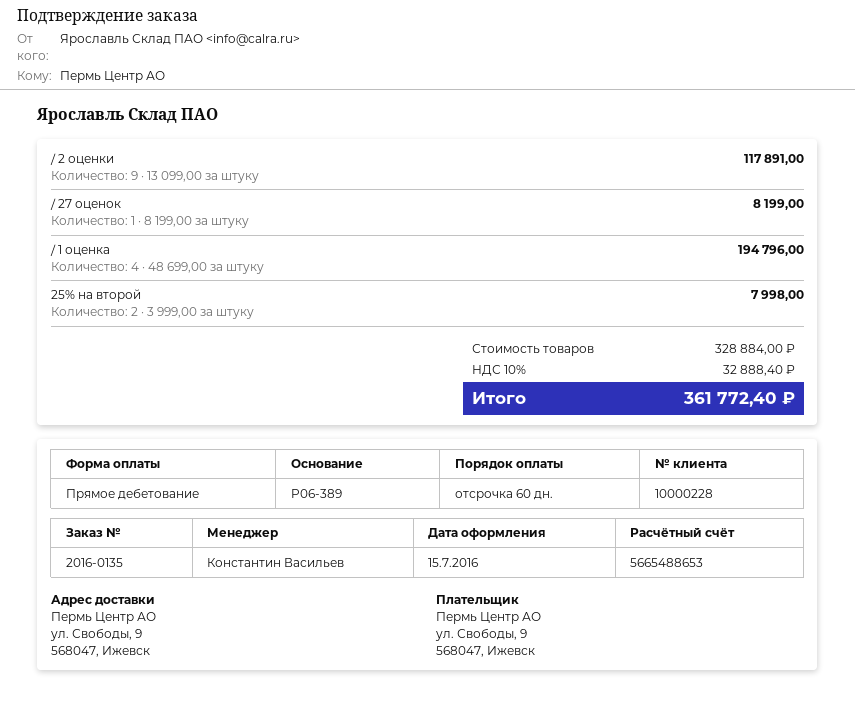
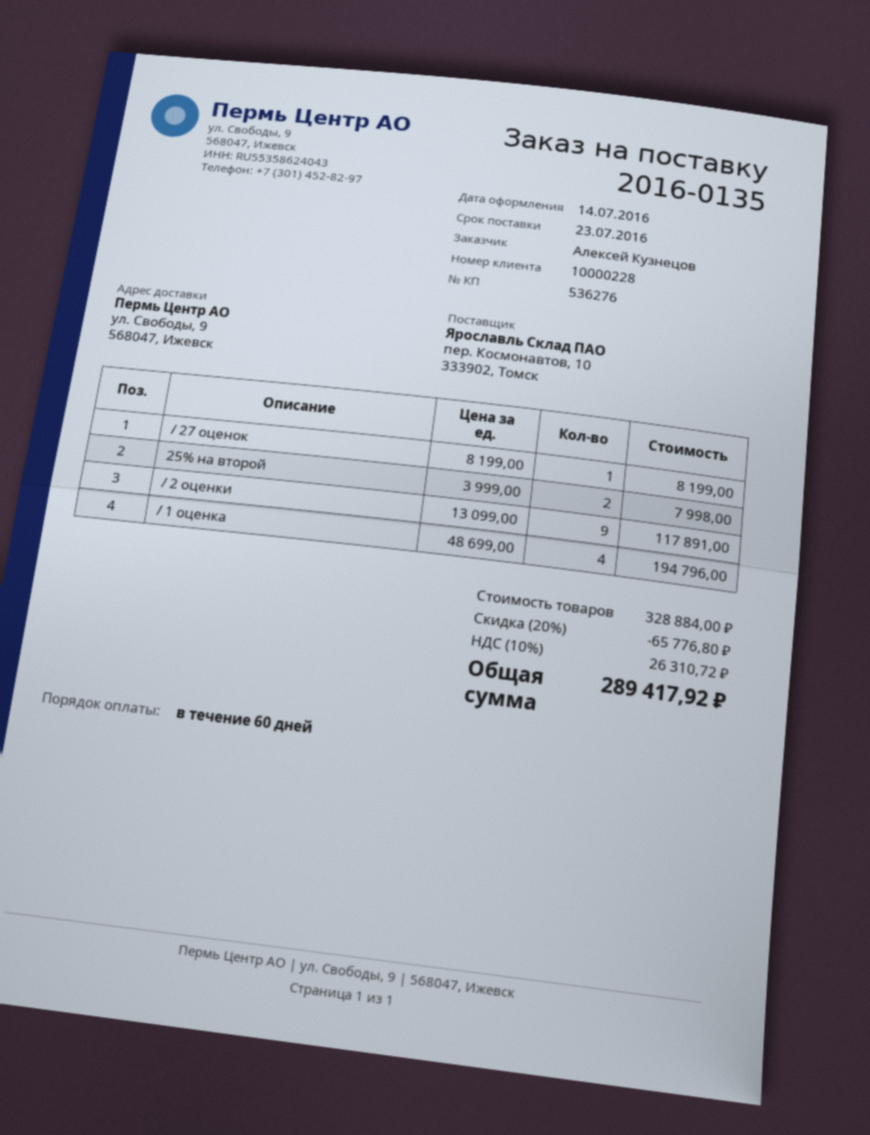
order date: 2016-07-15 -> 2016-07-14
discount: none -> 20% = 65776.80
tax: 10% = 32888.40 -> 10% = 26310.72
total: 361772.40 -> 289417.92

